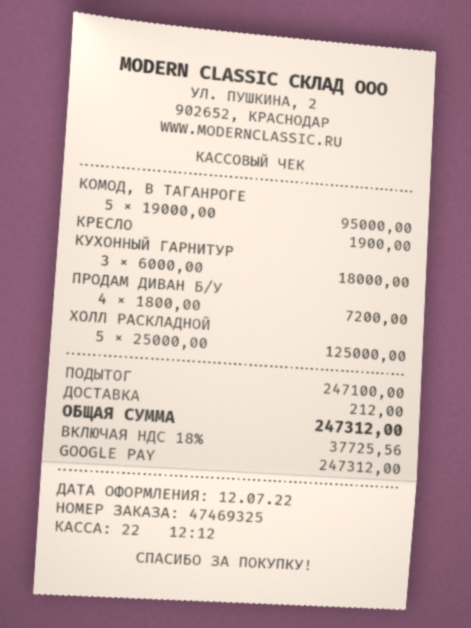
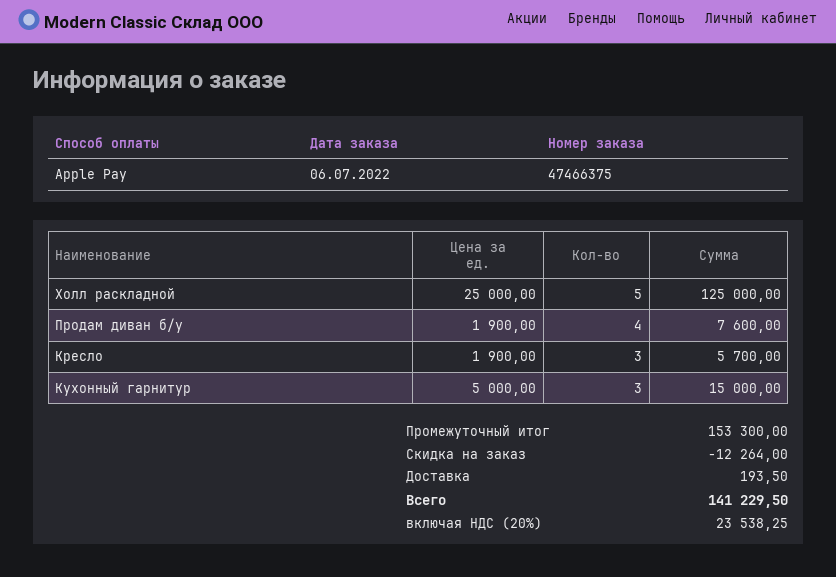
order number: 47469325 -> 47466375
order date: 2022-07-12 -> 2022-07-06
payment method: Google Pay -> Apple Pay
КОМОД, В ТАГАНРОГЕ: 5 x 19000.00 = 95000.00 -> none
КРЕСЛО: 1 x 1900.00 = 1900.00 -> 3 x 1900.00 = 5700.00
КУХОННЫЙ ГАРНИТУР: 3 x 6000.00 = 18000.00 -> 3 x 5000.00 = 15000.00
ПРОДАМ ДИВАН Б/У: 4 x 1800.00 = 7200.00 -> 4 x 1900.00 = 7600.00
subtotal: 247100.00 -> 153300.00
discount: none -> 12264.00
shipping: 212.00 -> 193.50
tax: 18% = 37725.56 -> 20% = 23538.25
total: 247312.00 -> 141229.50

